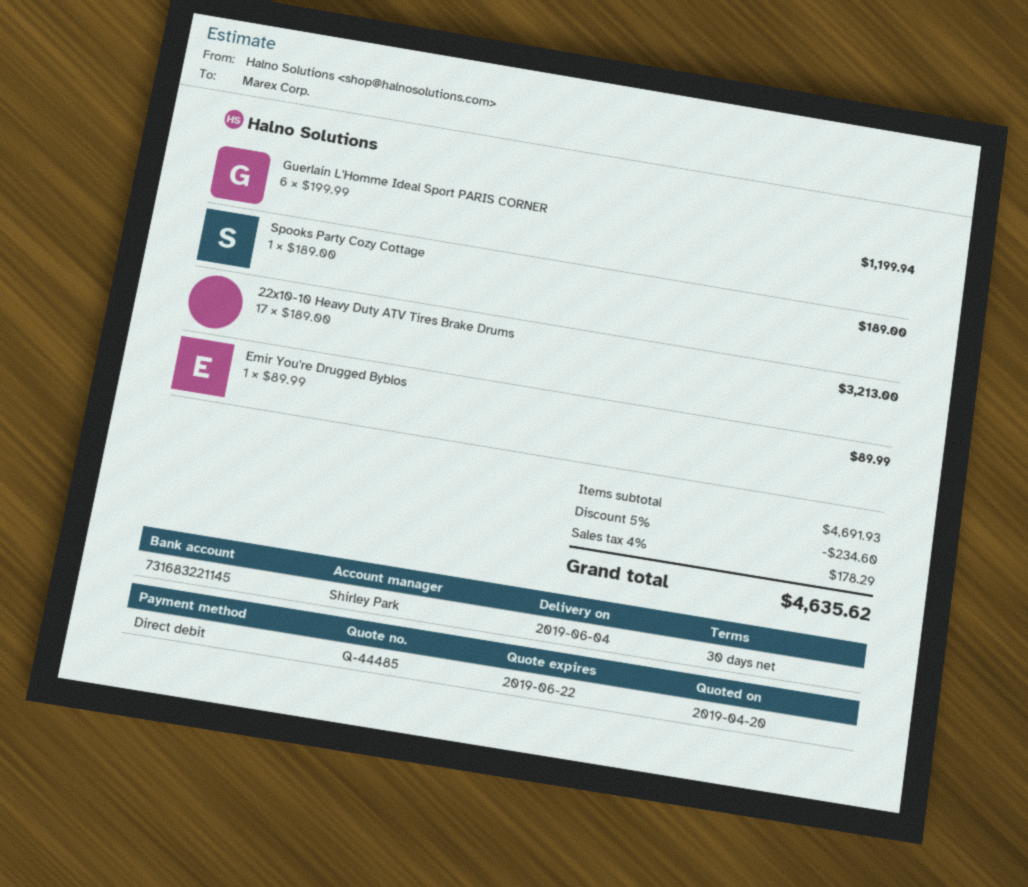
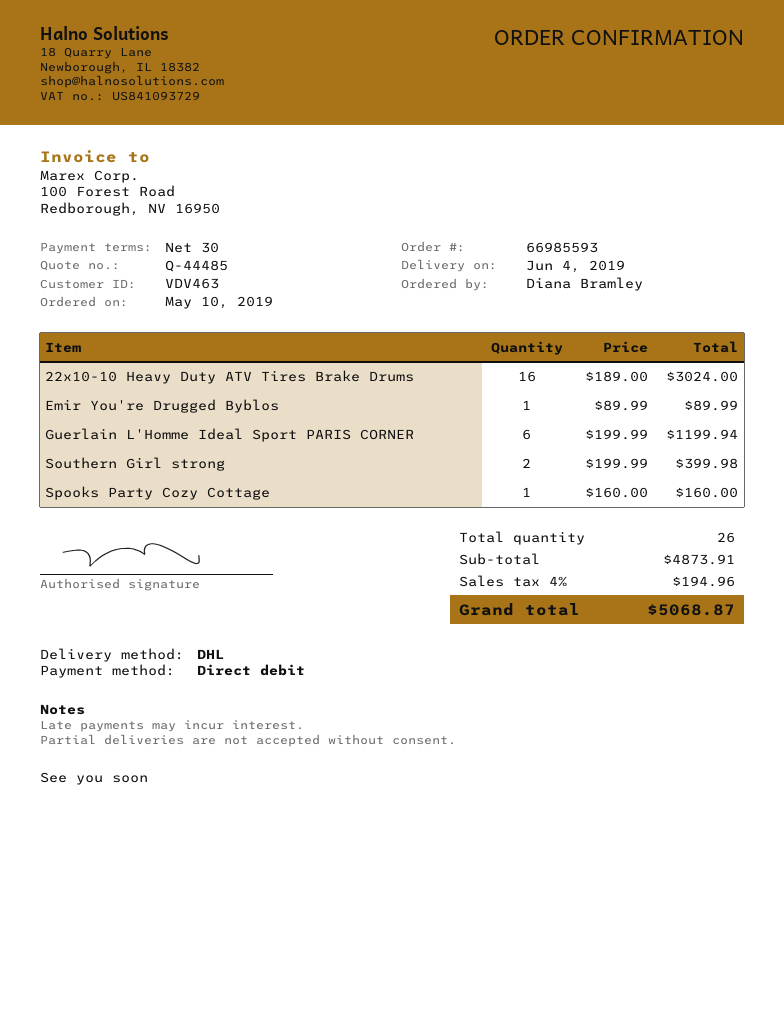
Spooks Party Cozy Cottage: 1 x 189.00 = 189.00 -> 1 x 160.00 = 160.00
22x10-10 Heavy Duty ATV Tires Brake Drums: 17 x 189.00 = 3213.00 -> 16 x 189.00 = 3024.00
Southern Girl strong: none -> 2 x 199.99 = 399.98
subtotal: 4691.93 -> 4873.91
discount: 5% = 234.60 -> none
tax: 4% = 178.29 -> 4% = 194.96
total: 4635.62 -> 5068.87

